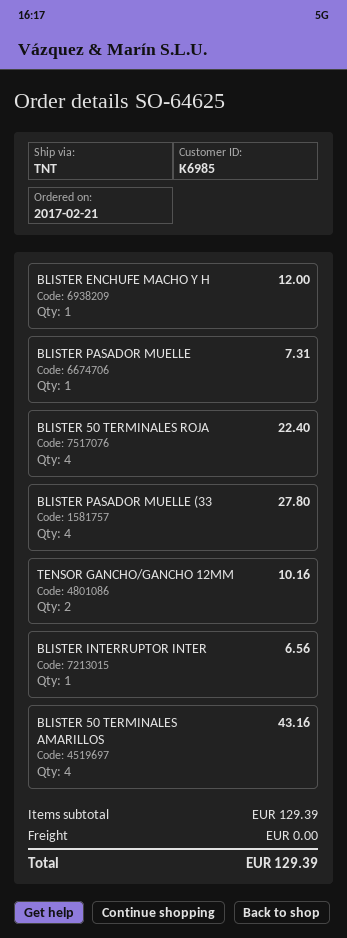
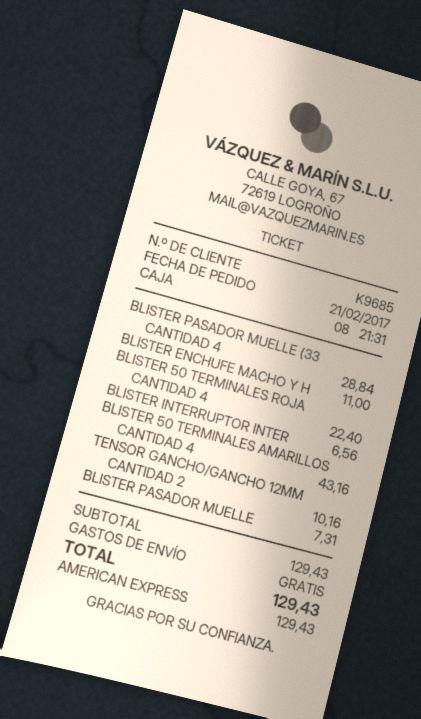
customer number: K6985 -> K9685
BLISTER ENCHUFE MACHO Y H: 1 for 12.00 -> 1 for 11.00
BLISTER PASADOR MUELLE (33: 4 for 27.80 -> 4 for 28.84
subtotal: 129.39 -> 129.43
total: 129.39 -> 129.43

